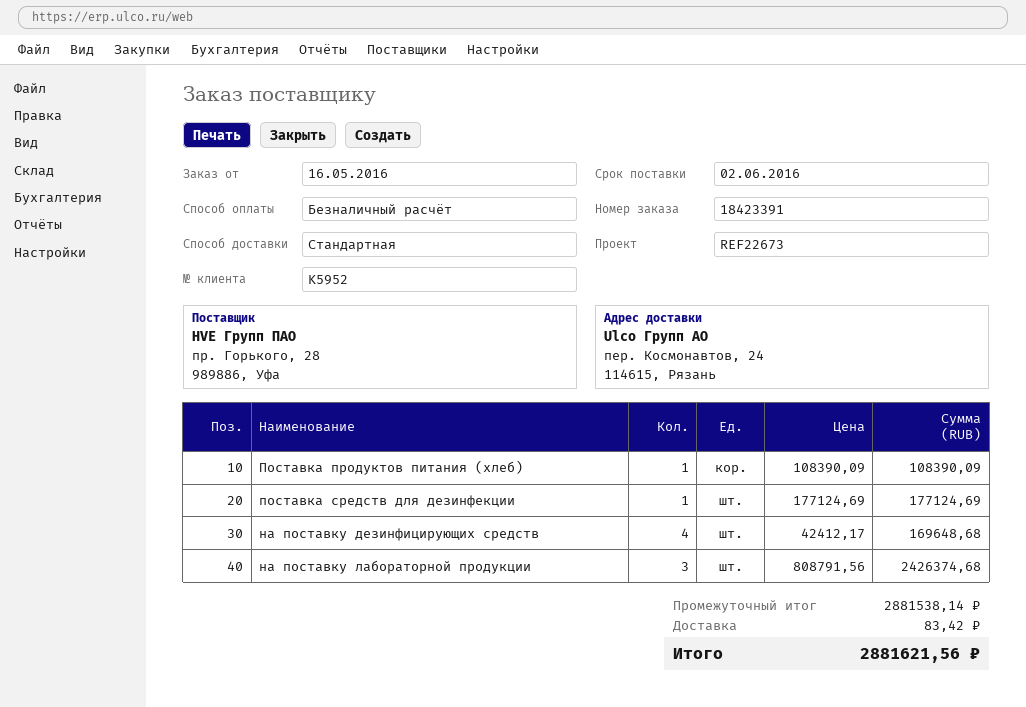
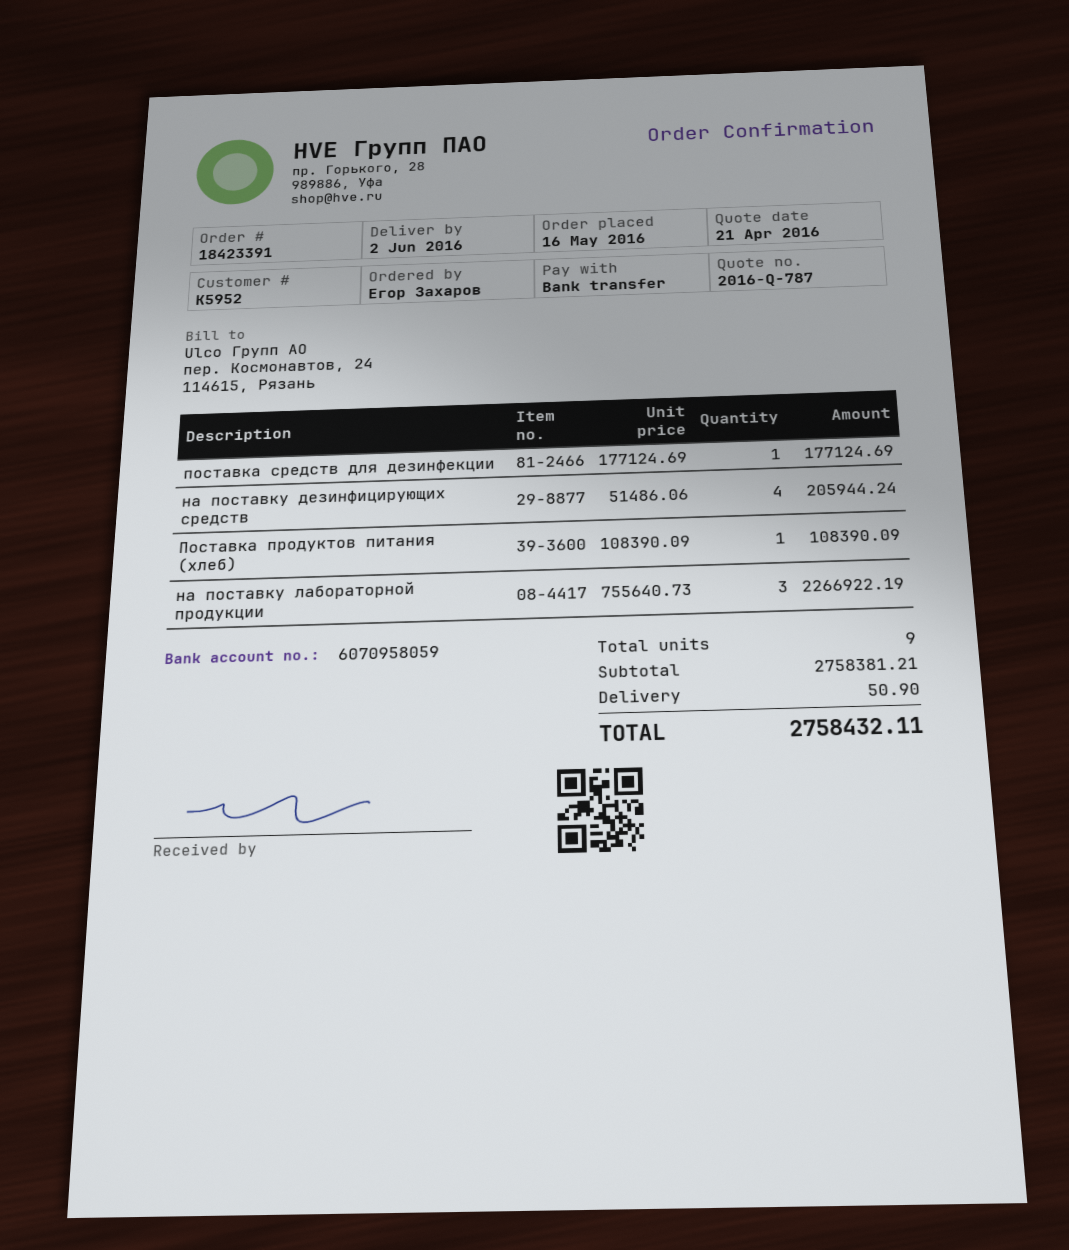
на поставку дезинфицирующих средств: 4 x 42412.17 = 169648.68 -> 4 x 51486.06 = 205944.24
на поставку лабораторной продукции: 3 x 808791.56 = 2426374.68 -> 3 x 755640.73 = 2266922.19
subtotal: 2881538.14 -> 2758381.21
shipping: 83.42 -> 50.90
total: 2881621.56 -> 2758432.11

